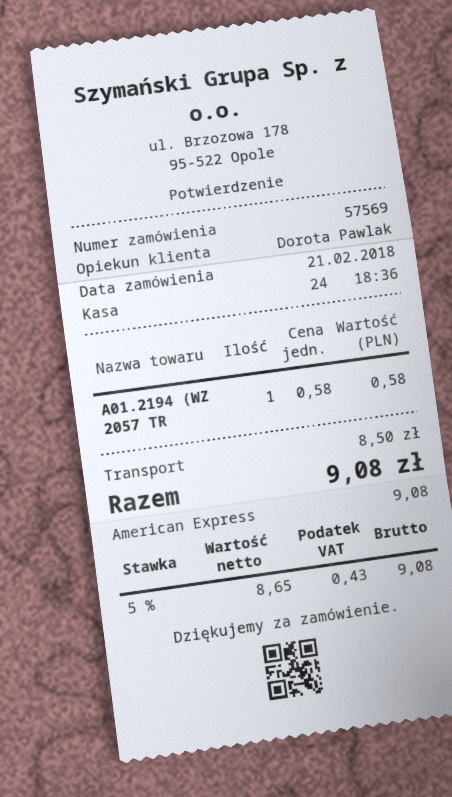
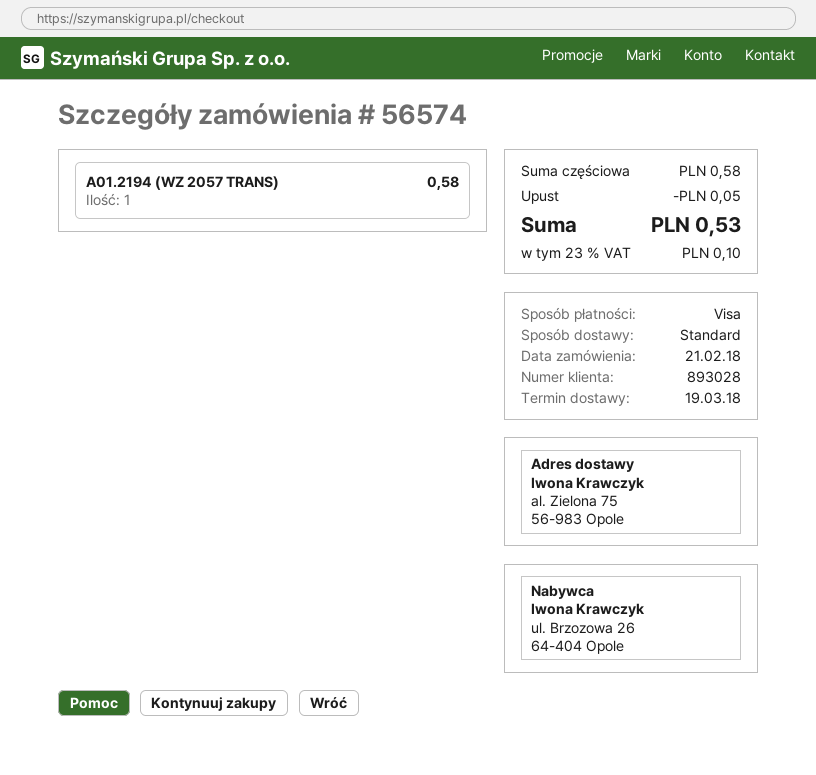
order number: 57569 -> 56574
payment method: American Express -> Visa
discount: none -> 0.05
shipping: 8.50 -> none
tax: 5% = 0.43 -> 23% = 0.10
total: 9.08 -> 0.53

